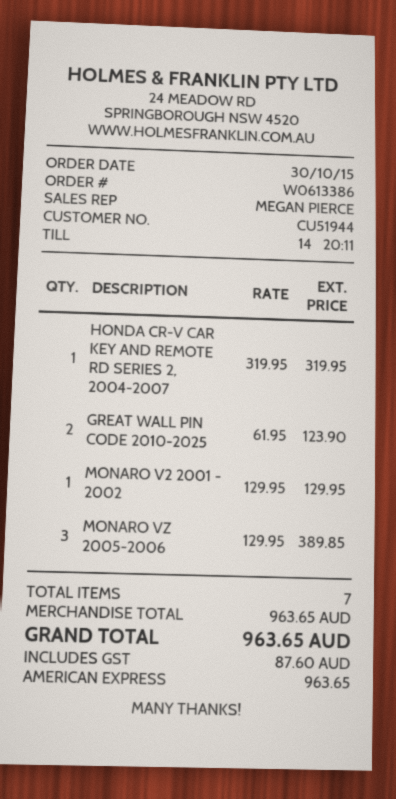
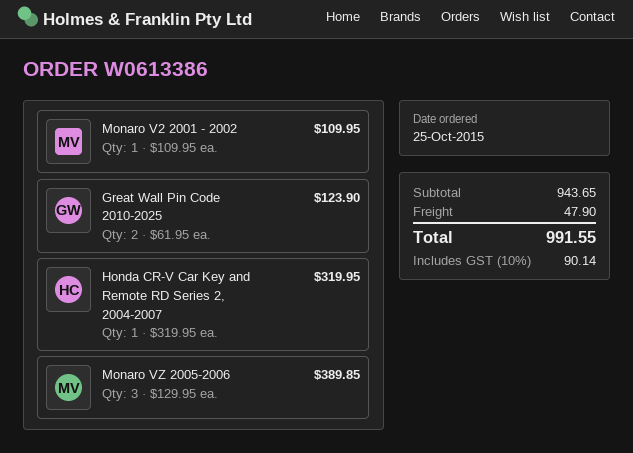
order date: 2015-10-30 -> 2015-10-25
MONARO V2 2001 - 2002: 1 x 129.95 = 129.95 -> 1 x 109.95 = 109.95
subtotal: 963.65 -> 943.65
shipping: none -> 47.90
tax: 87.60 -> 90.14
total: 963.65 -> 991.55

